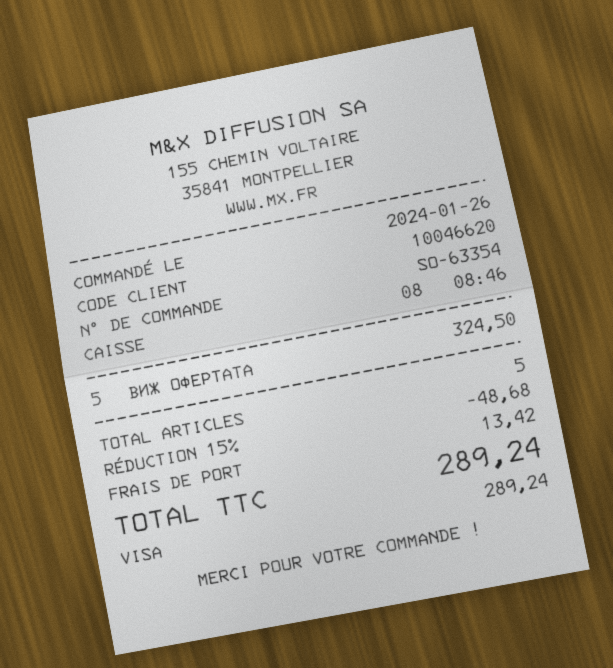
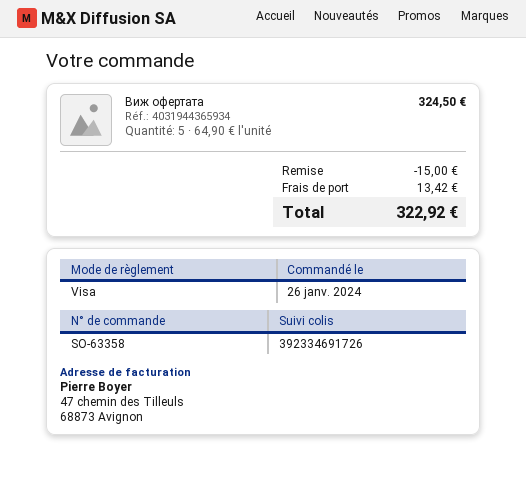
order number: SO-63354 -> SO-63358
discount: 48.68 -> 15.00
total: 289.24 -> 322.92

